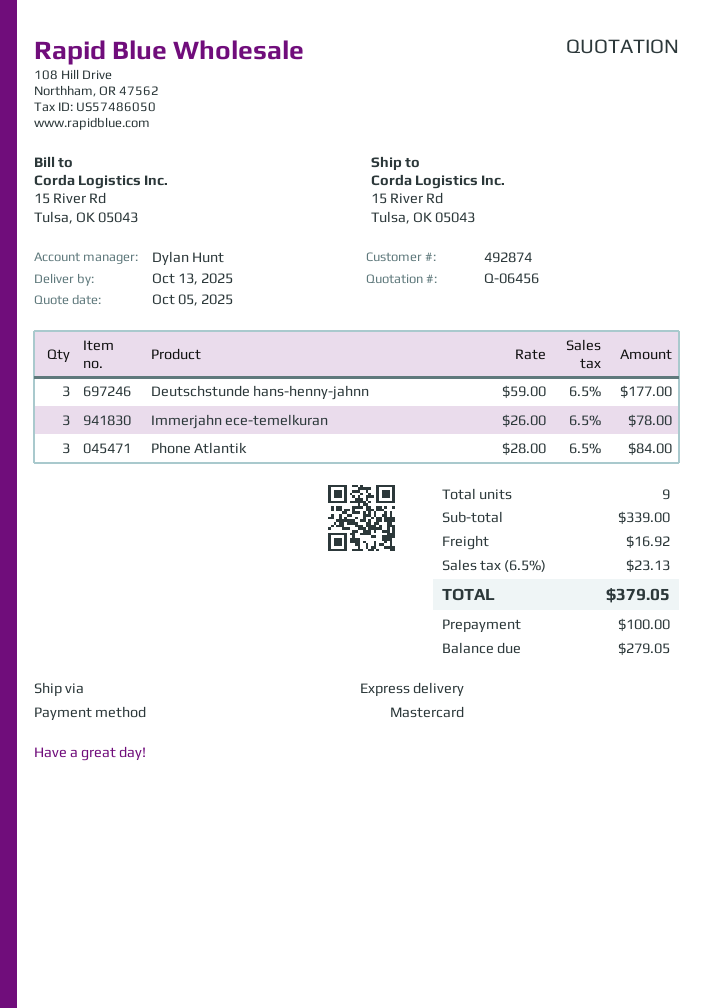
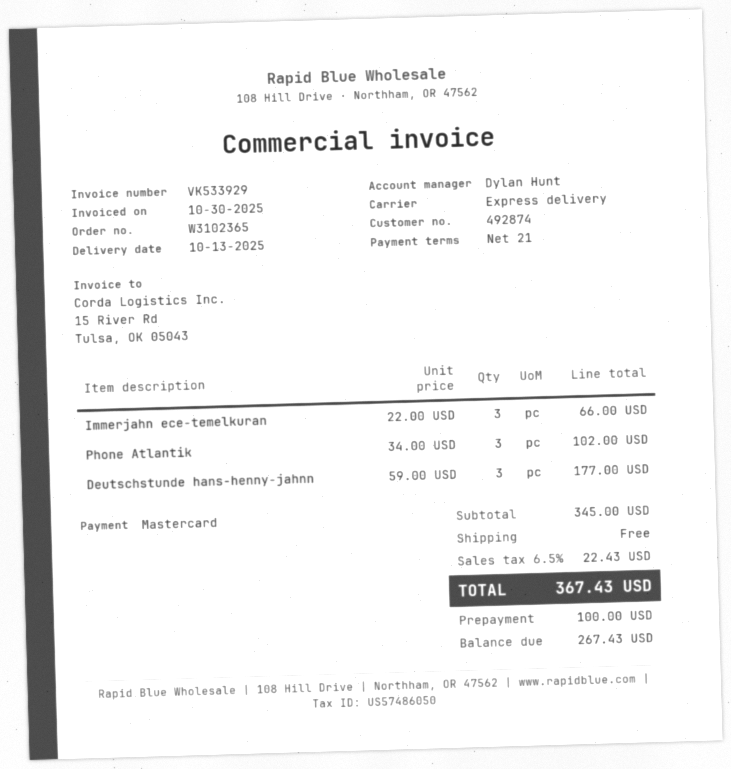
Immerjahn ece-temelkuran: 3 x 26.00 = 78.00 -> 3 x 22.00 = 66.00
Phone Atlantik: 3 x 28.00 = 84.00 -> 3 x 34.00 = 102.00
subtotal: 339.00 -> 345.00
shipping: 16.92 -> 0.00
tax: 6.5% = 23.13 -> 6.5% = 22.43
total: 379.05 -> 367.43
balance: 279.05 -> 267.43

